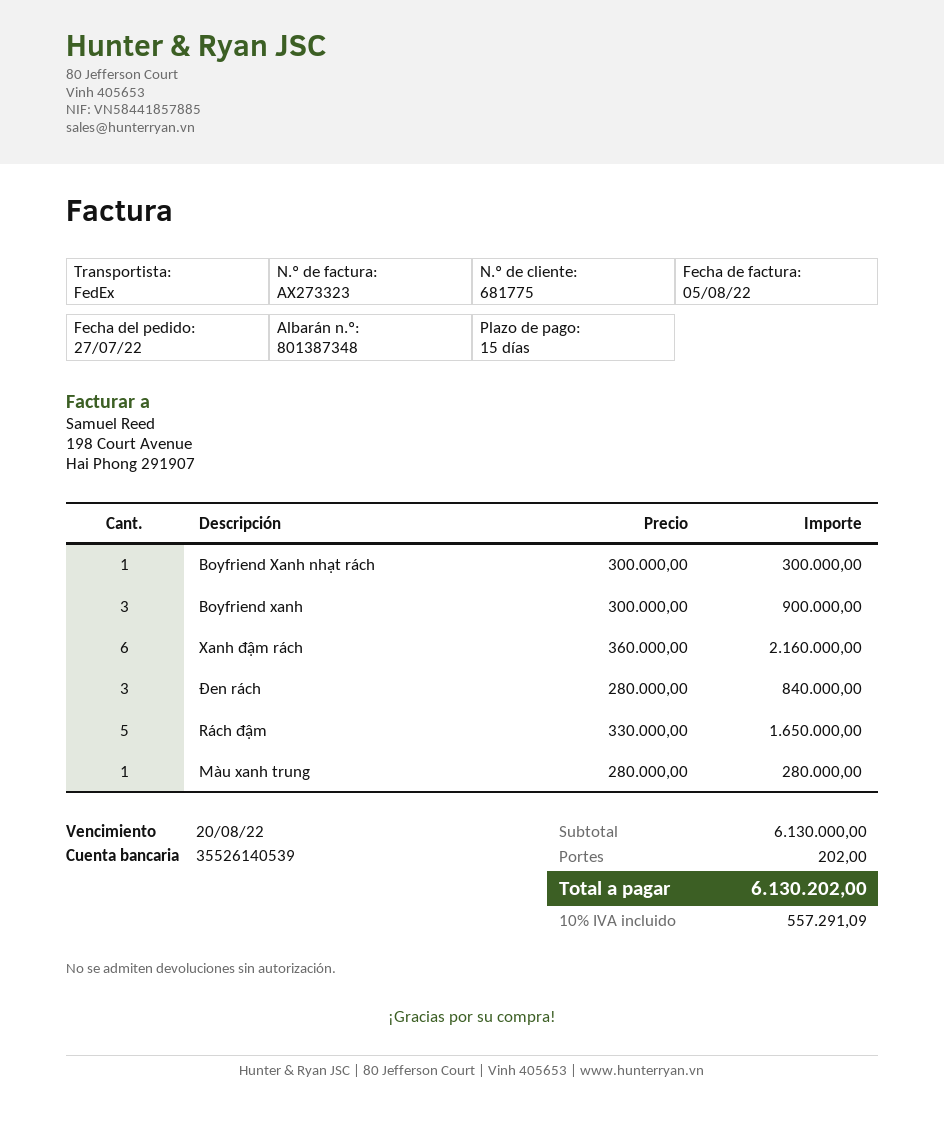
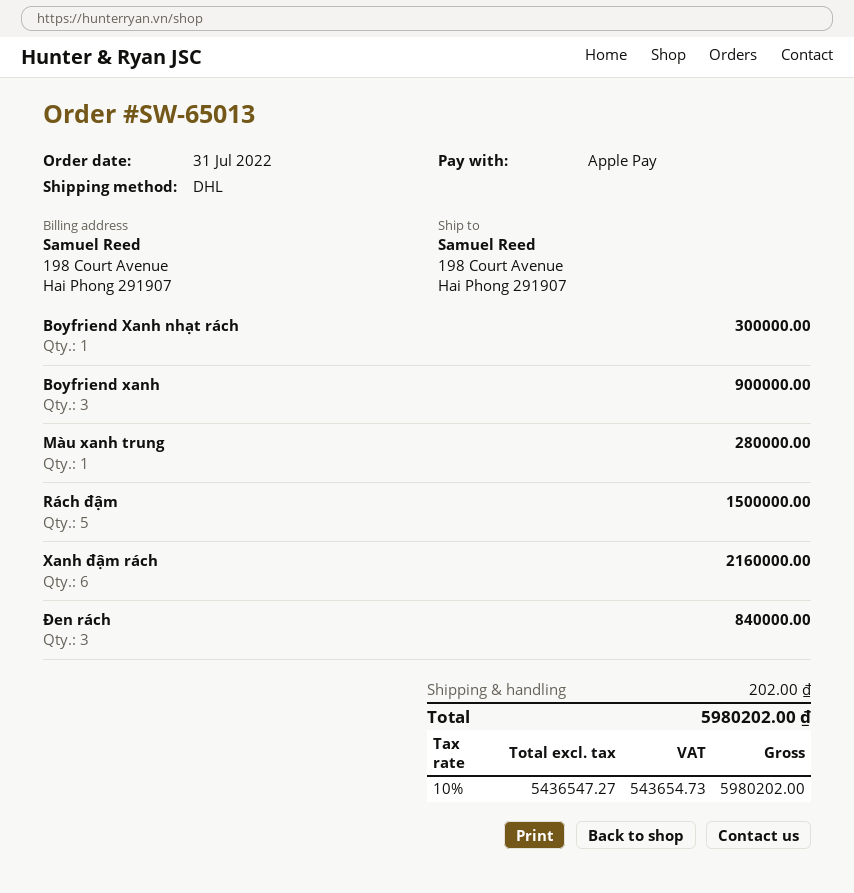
order date: 2022-07-27 -> 2022-07-31
shipping method: FedEx -> DHL
Rách đậm: 5 for 1650000.00 -> 5 for 1500000.00
tax: 10% = 557291.09 -> 10% = 543654.73
total: 6130202.00 -> 5980202.00

